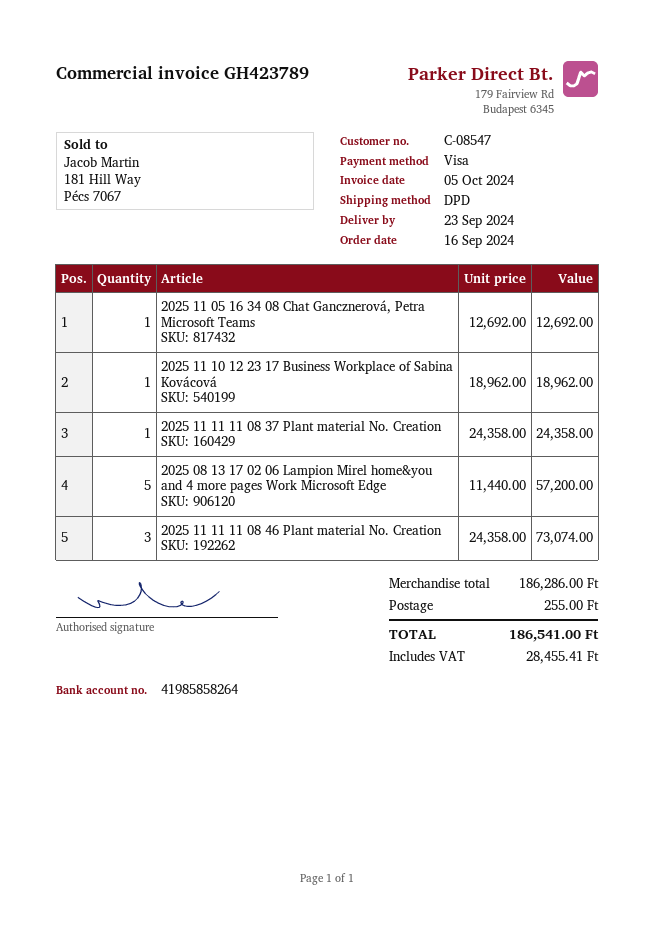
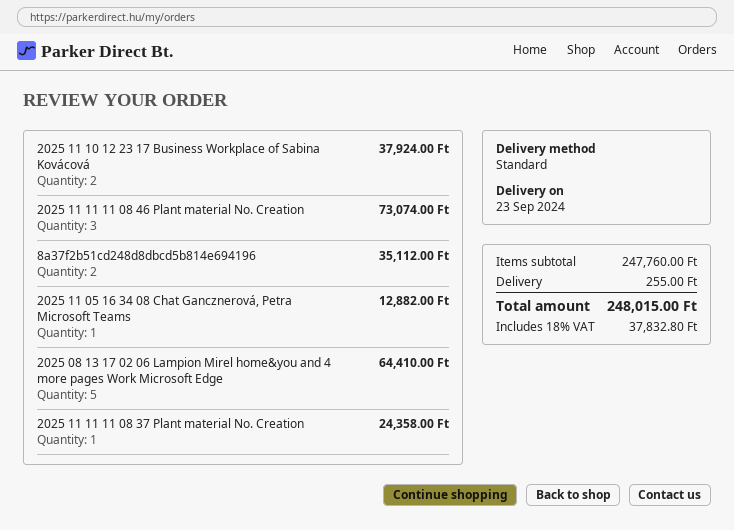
shipping method: DPD -> standard
2025 11 05 16 34 08 Chat Gancznerová, Petra Microsoft Teams: 1 for 12692.00 -> 1 for 12882.00
2025 11 10 12 23 17 Business Workplace of Sabina Kovácová: 1 for 18962.00 -> 2 for 37924.00
2025 08 13 17 02 06 Lampion Mirel home&you and 4 more pages Work Microsoft Edge: 5 for 57200.00 -> 5 for 64410.00
8a37f2b51cd248d8dbcd5b814e694196: none -> 2 for 35112.00
subtotal: 186286.00 -> 247760.00
tax: 28455.41 -> 37832.80
total: 186541.00 -> 248015.00

